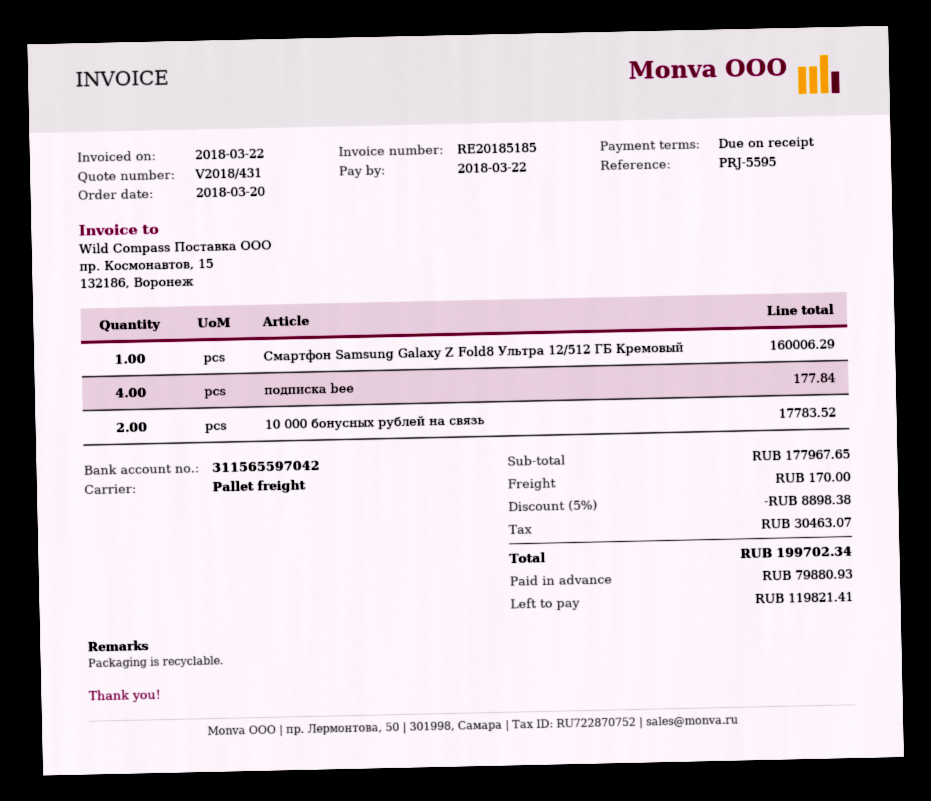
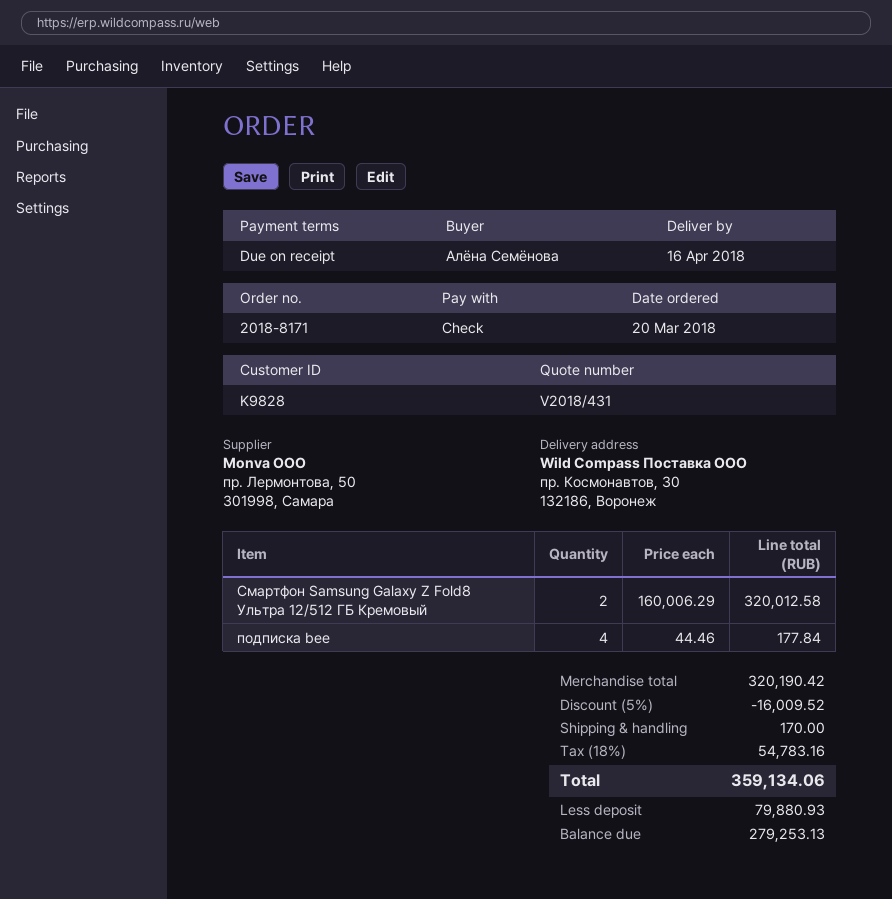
Смартфон Samsung Galaxy Z Fold8 Ультра 12/512 ГБ Кремовый: 1 for 160006.29 -> 2 for 320012.58
10 000 бонусных рублей на связь: 2 for 17783.52 -> none
subtotal: 177967.65 -> 320190.42
discount: 5% = 8898.38 -> 5% = 16009.52
tax: 30463.07 -> 54783.16
total: 199702.34 -> 359134.06
balance: 119821.41 -> 279253.13

